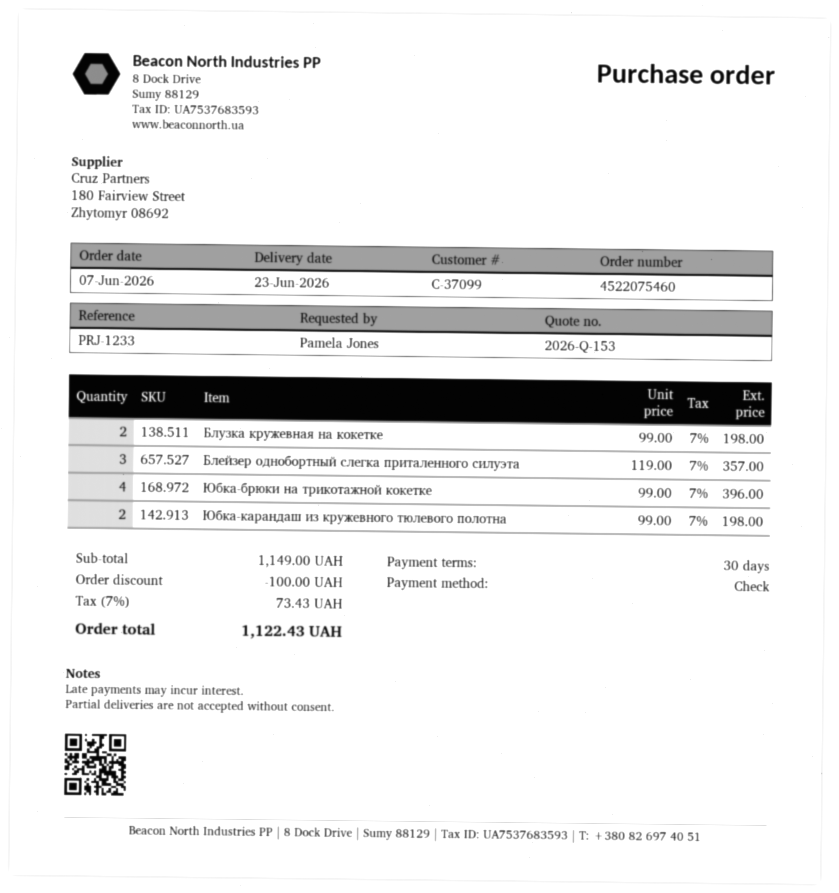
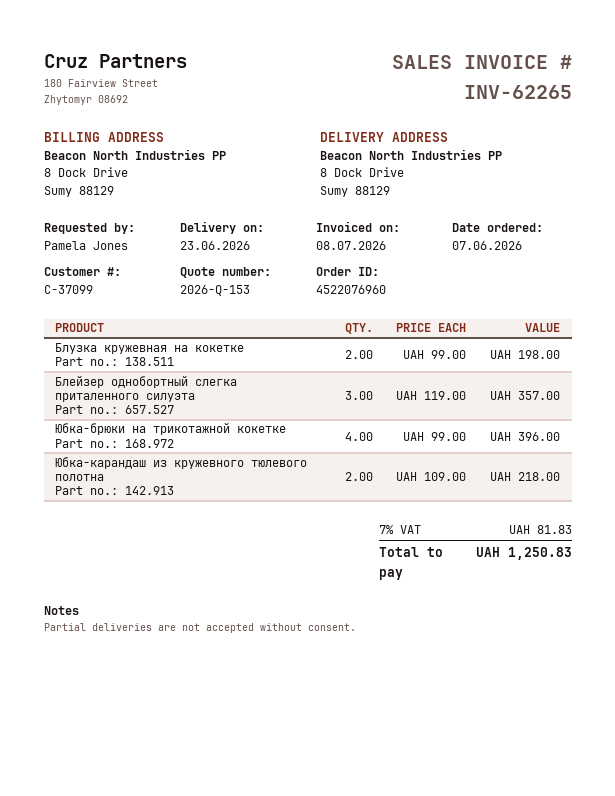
order number: 4522075460 -> 4522076960
Юбка-карандаш из кружевного тюлевого полотна: 2 x 99.00 = 198.00 -> 2 x 109.00 = 218.00
discount: 100.00 -> none
tax: 7% = 73.43 -> 7% = 81.83
total: 1122.43 -> 1250.83

